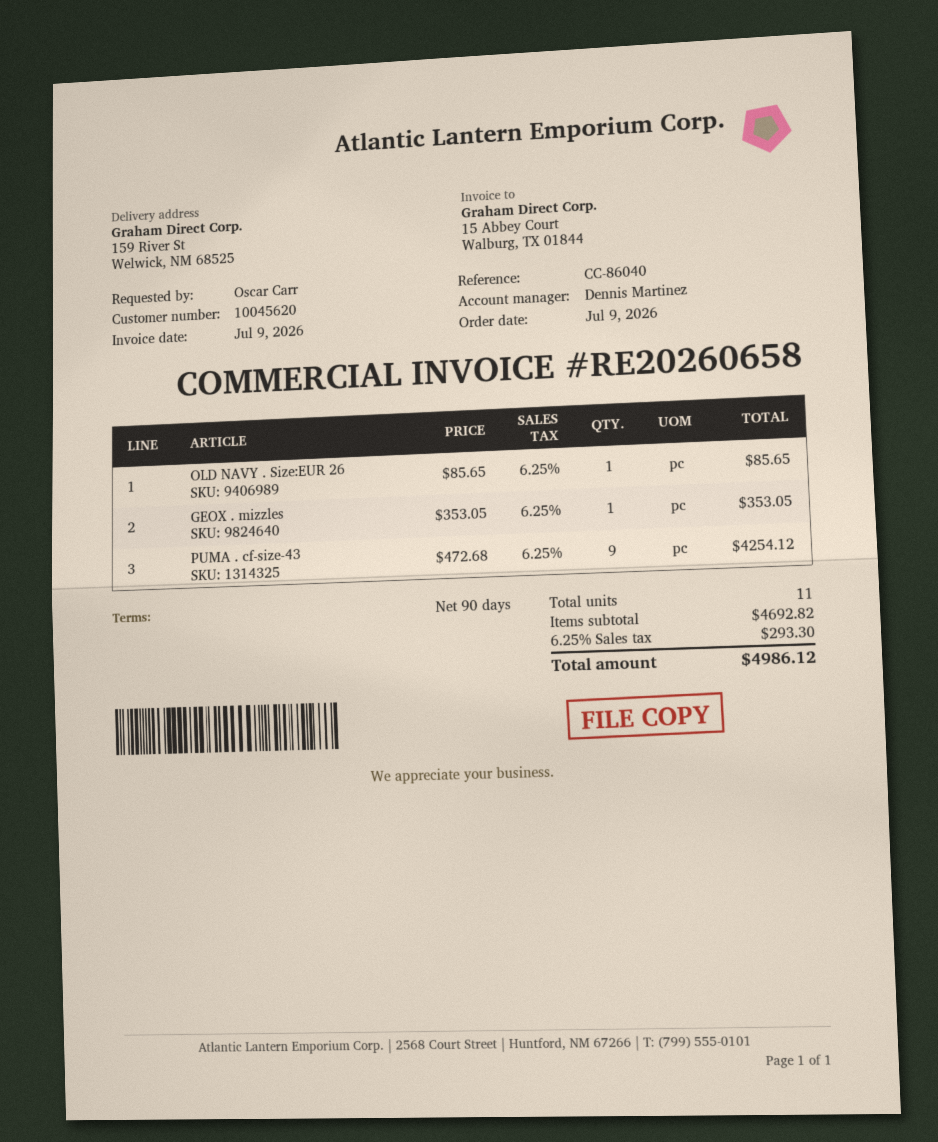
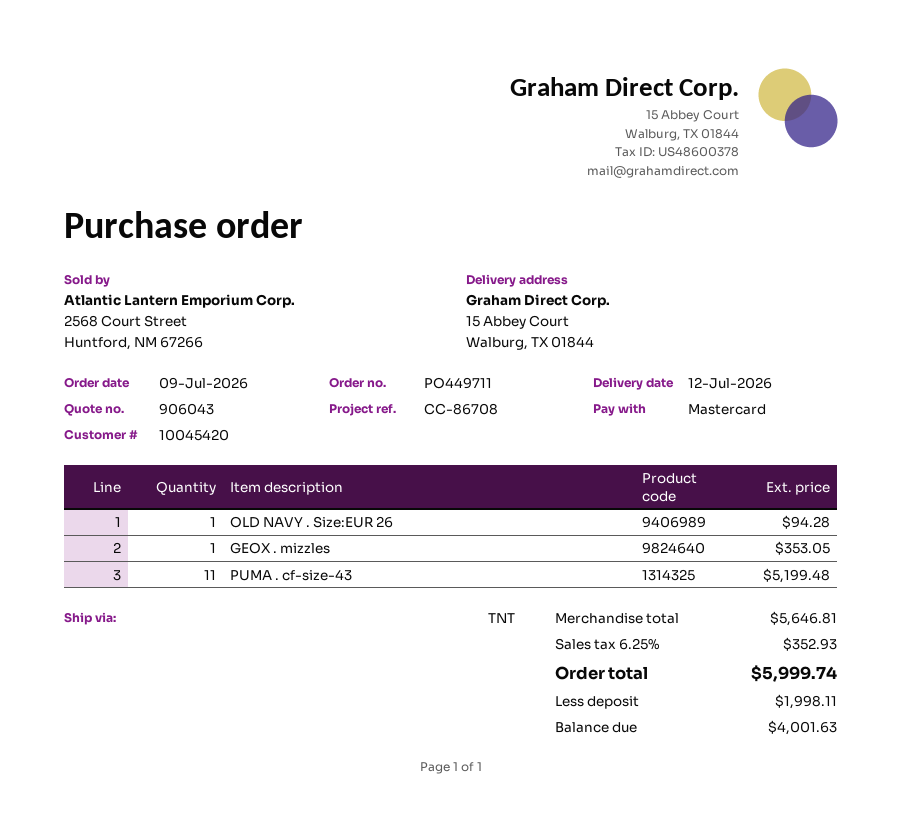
customer number: 10045620 -> 10045420
reference: CC-86040 -> CC-86708
ship to: 159 River St, Welwick, NM 68525 -> 15 Abbey Court, Walburg, TX 01844
OLD NAVY . Size:EUR 26: 1 for 85.65 -> 1 for 94.28
PUMA . cf-size-43: 9 for 4254.12 -> 11 for 5199.48
subtotal: 4692.82 -> 5646.81
tax: 6.25% = 293.30 -> 6.25% = 352.93
total: 4986.12 -> 5999.74

